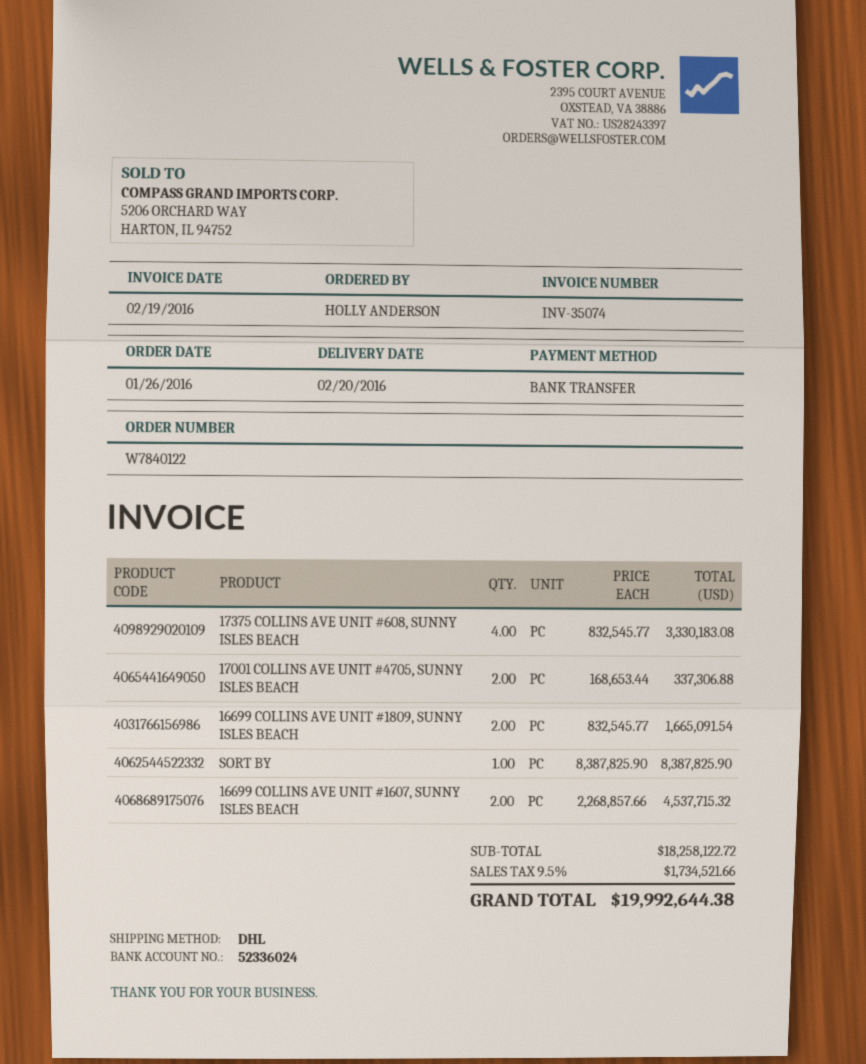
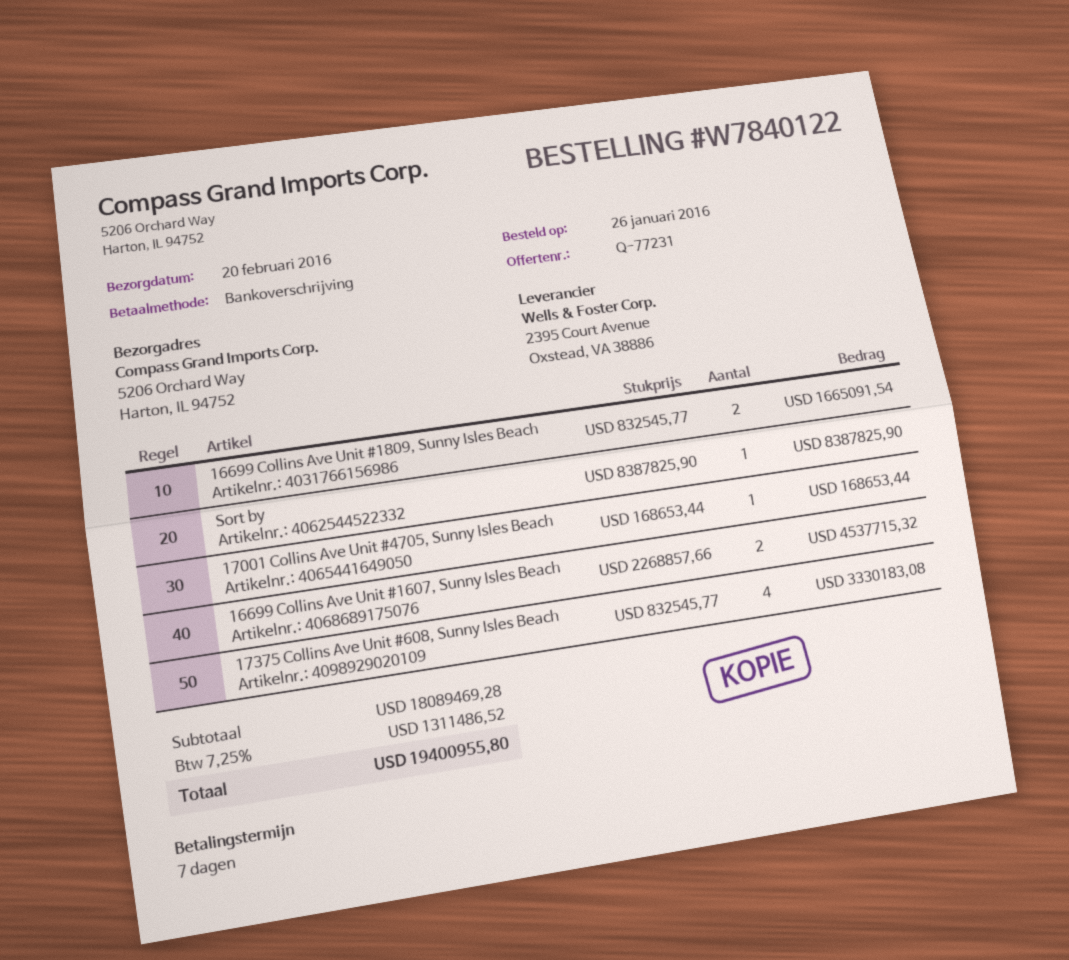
17001 COLLINS AVE UNIT #4705, SUNNY ISLES BEACH: 2 x 168653.44 = 337306.88 -> 1 x 168653.44 = 168653.44
subtotal: 18258122.72 -> 18089469.28
tax: 9.5% = 1734521.66 -> 7.25% = 1311486.52
total: 19992644.38 -> 19400955.80

